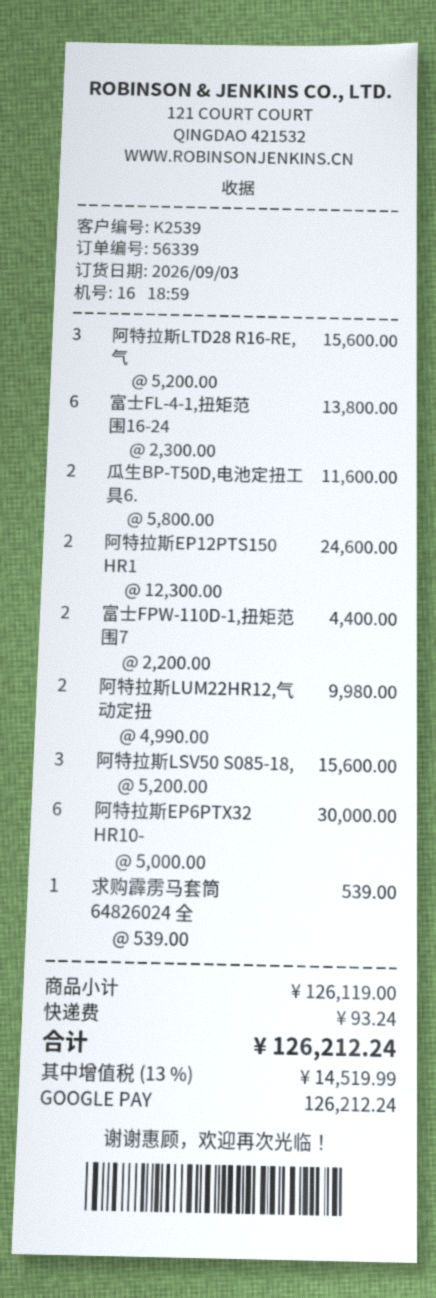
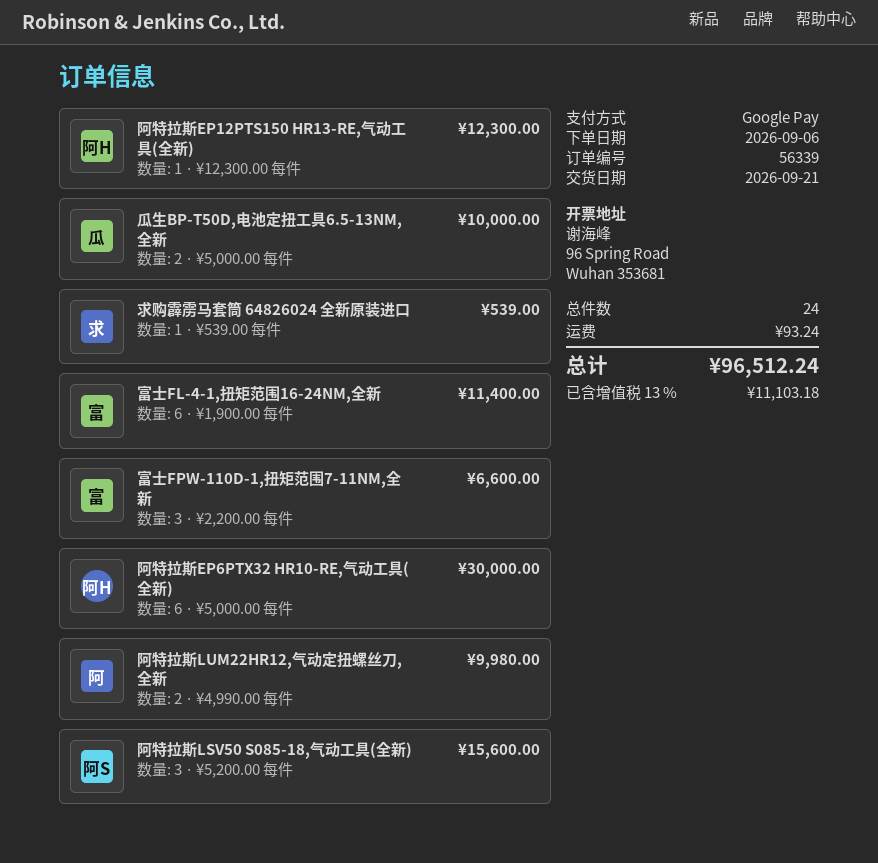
order date: 2026-09-03 -> 2026-09-06
阿特拉斯LTD28 R16-RE,气: 3 x 5200.00 = 15600.00 -> none
富士FL-4-1,扭矩范围16-24: 6 x 2300.00 = 13800.00 -> 6 x 1900.00 = 11400.00
瓜生BP-T50D,电池定扭工具6.: 2 x 5800.00 = 11600.00 -> 2 x 5000.00 = 10000.00
阿特拉斯EP12PTS150 HR1: 2 x 12300.00 = 24600.00 -> 1 x 12300.00 = 12300.00
富士FPW-110D-1,扭矩范围7: 2 x 2200.00 = 4400.00 -> 3 x 2200.00 = 6600.00
tax: 13% = 14519.99 -> 13% = 11103.18
total: 126212.24 -> 96512.24

